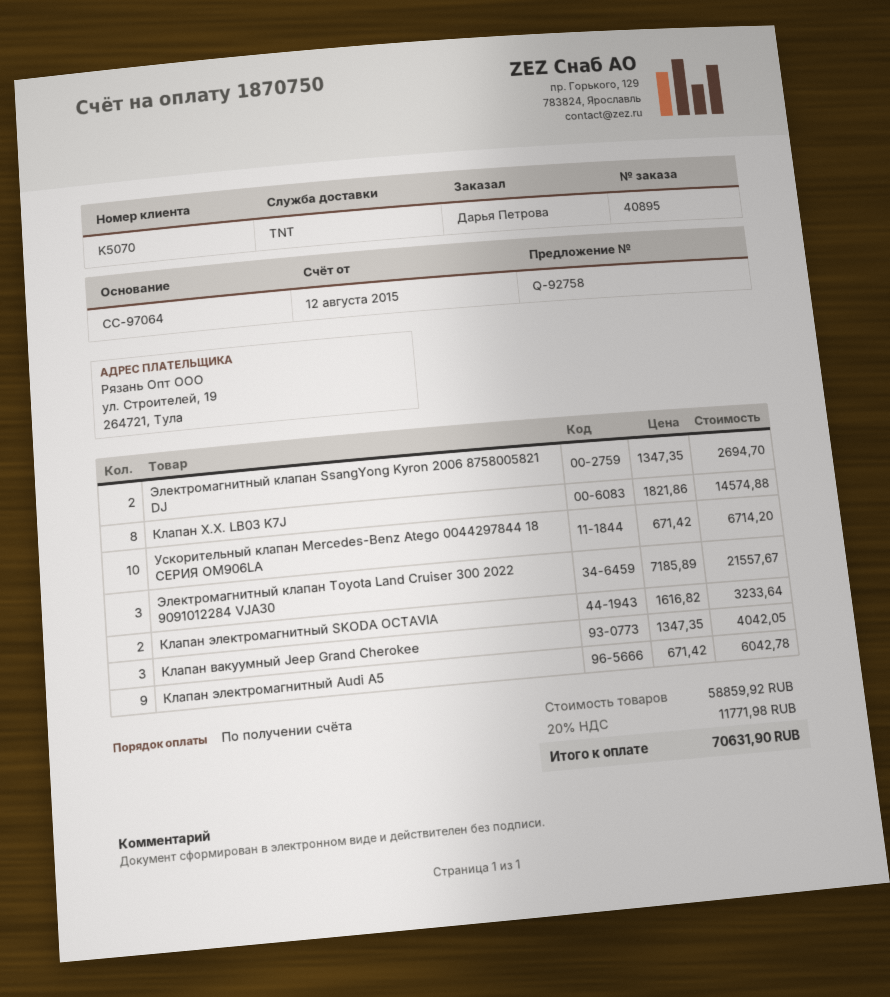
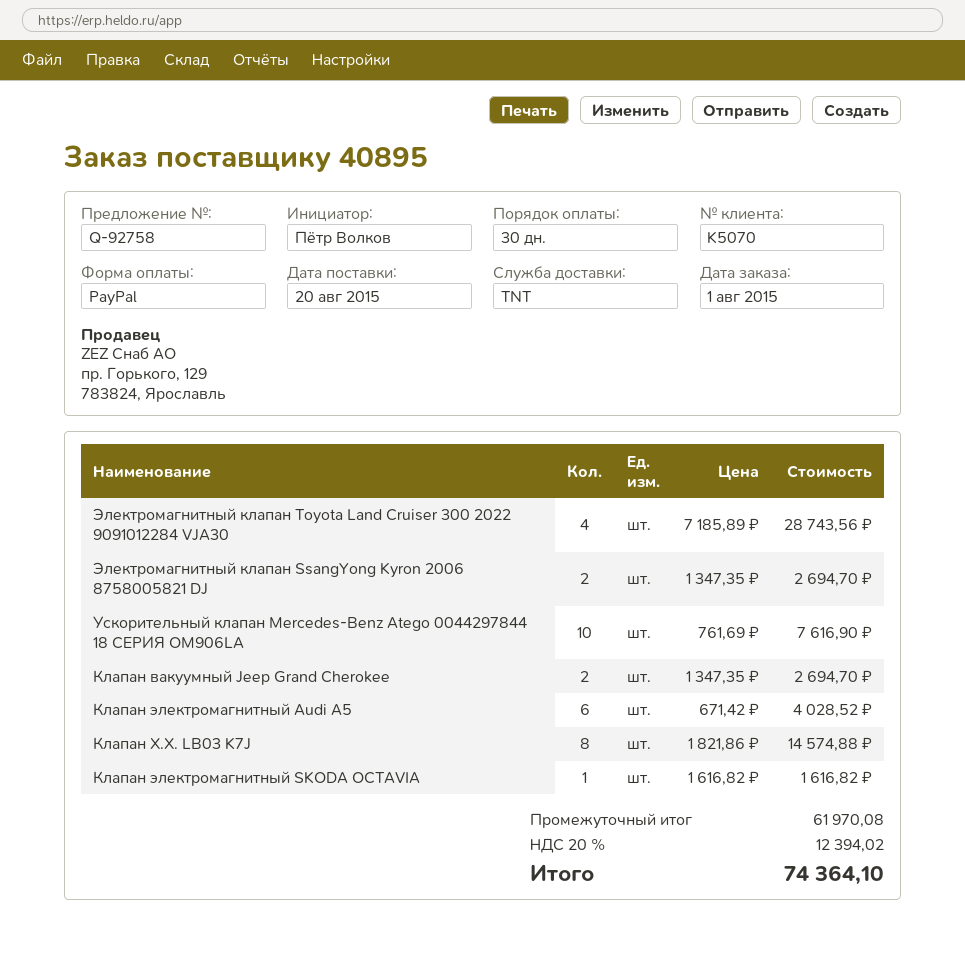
payment terms: on receipt -> 30 days
ordered by: Дарья Петрова -> Пётр Волков
Ускорительный клапан Mercedes-Benz Atego 0044297844 18 СЕРИЯ OM906LA: 10 x 671.42 = 6714.20 -> 10 x 761.69 = 7616.90
Электромагнитный клапан Toyota Land Cruiser 300 2022 9091012284 VJA30: 3 x 7185.89 = 21557.67 -> 4 x 7185.89 = 28743.56
Клапан электромагнитный SKODA OCTAVIA: 2 x 1616.82 = 3233.64 -> 1 x 1616.82 = 1616.82
Клапан вакуумный Jeep Grand Cherokee: 3 x 1347.35 = 4042.05 -> 2 x 1347.35 = 2694.70
Клапан электромагнитный Audi A5: 9 x 671.42 = 6042.78 -> 6 x 671.42 = 4028.52
subtotal: 58859.92 -> 61970.08
tax: 20% = 11771.98 -> 20% = 12394.02
total: 70631.90 -> 74364.10

